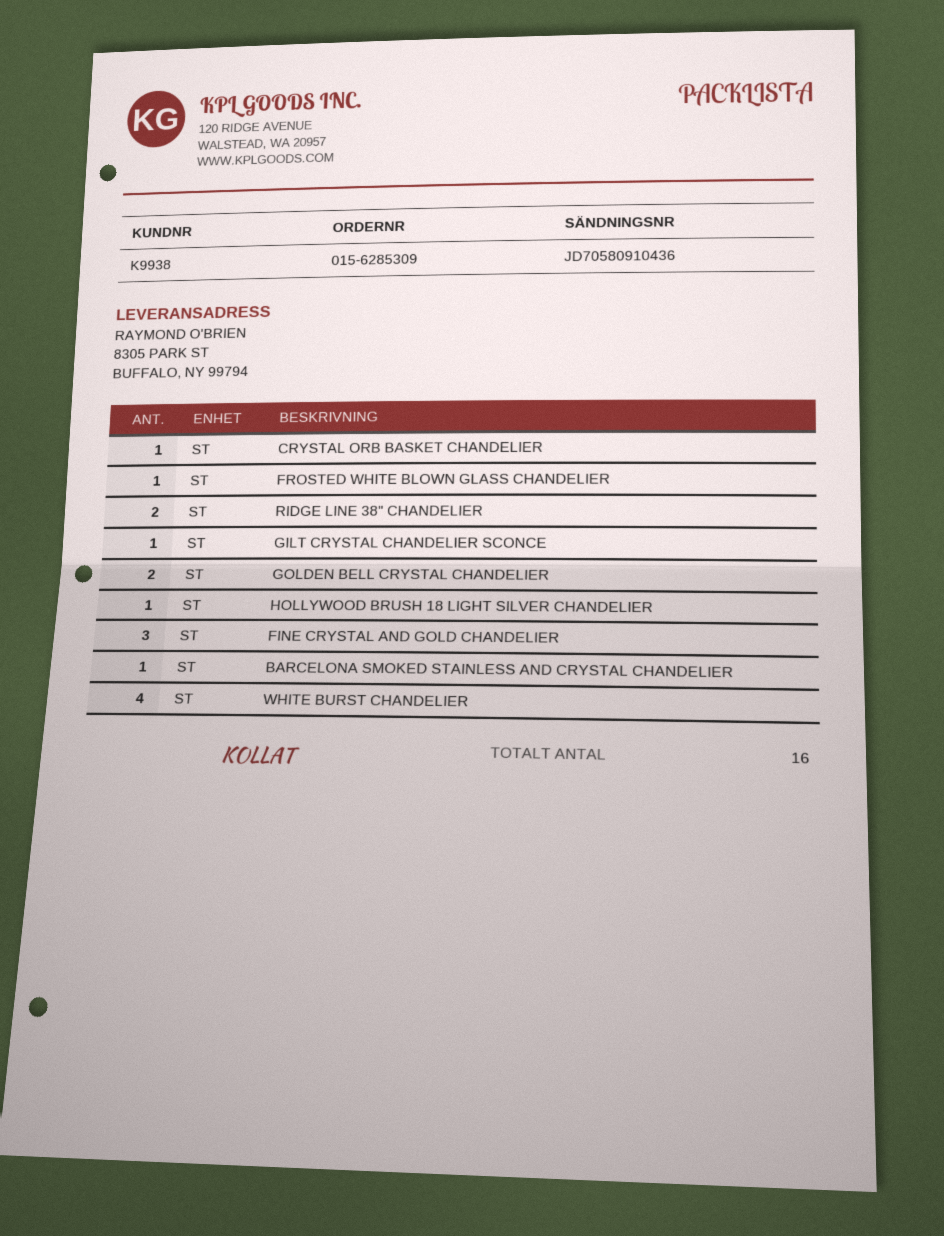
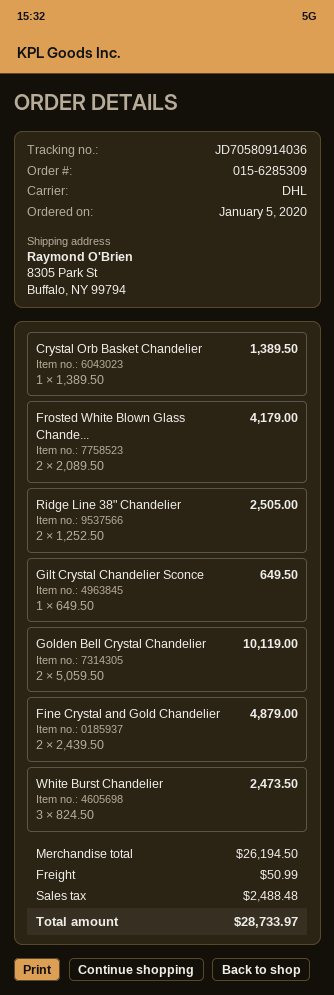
tracking number: JD70580910436 -> JD70580914036
FROSTED WHITE BLOWN GLASS CHANDELIER: 1 -> 2
HOLLYWOOD BRUSH 18 LIGHT SILVER CHANDELIER: 1 -> none
FINE CRYSTAL AND GOLD CHANDELIER: 3 -> 2
BARCELONA SMOKED STAINLESS AND CRYSTAL CHANDELIER: 1 -> none
WHITE BURST CHANDELIER: 4 -> 3

